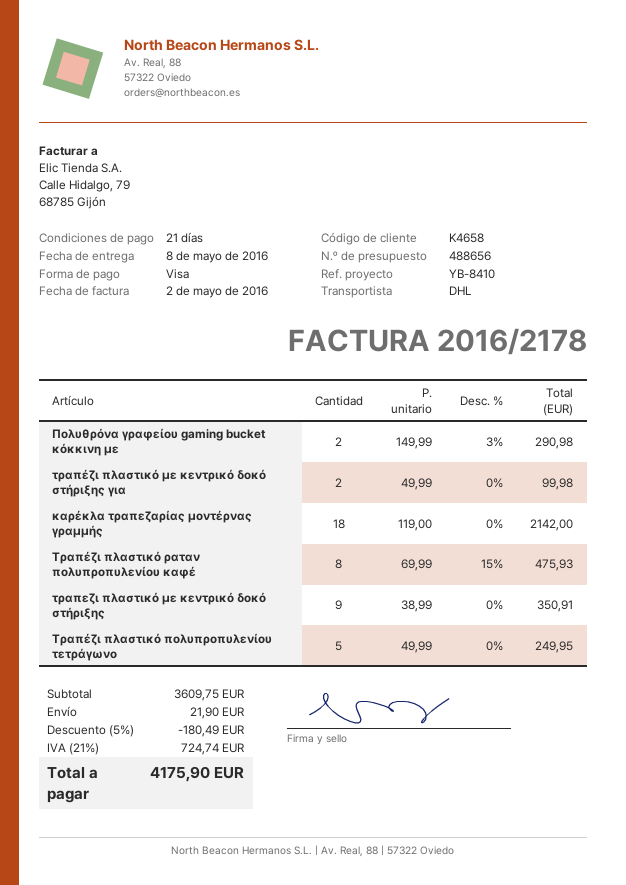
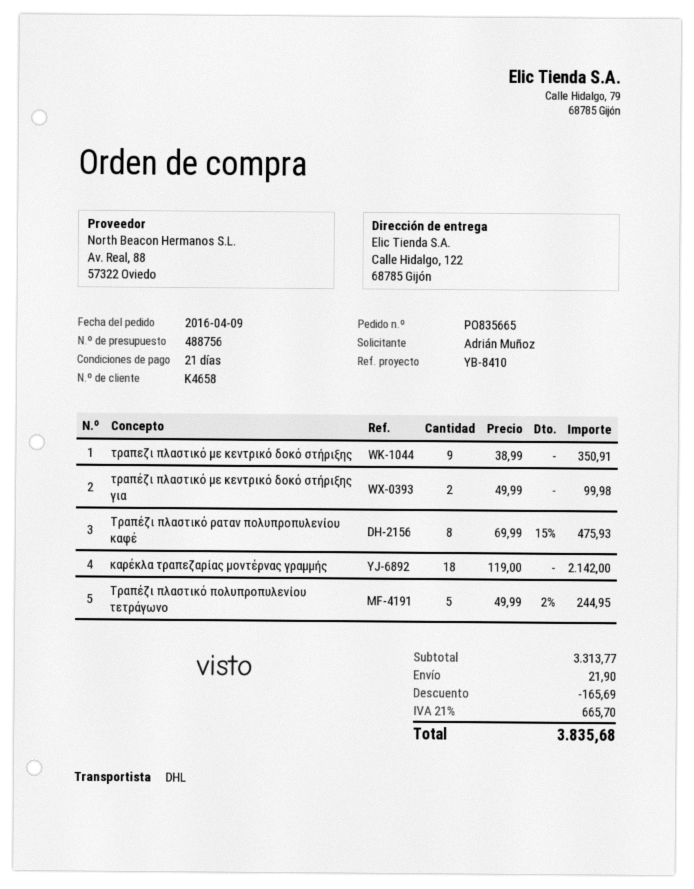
quote number: 488656 -> 488756
Πολυθρόνα γραφείου gaming bucket κόκκινη με: 2 x 149.99 - 3% = 290.98 -> none
Τραπέζι πλαστικό πολυπροπυλενίου τετράγωνο: 5 x 49.99 = 249.95 -> 5 x 49.99 - 2% = 244.95
subtotal: 3609.75 -> 3313.77
discount: 180.49 -> 165.69
tax: 21% = 724.74 -> 21% = 665.70
total: 4175.90 -> 3835.68

